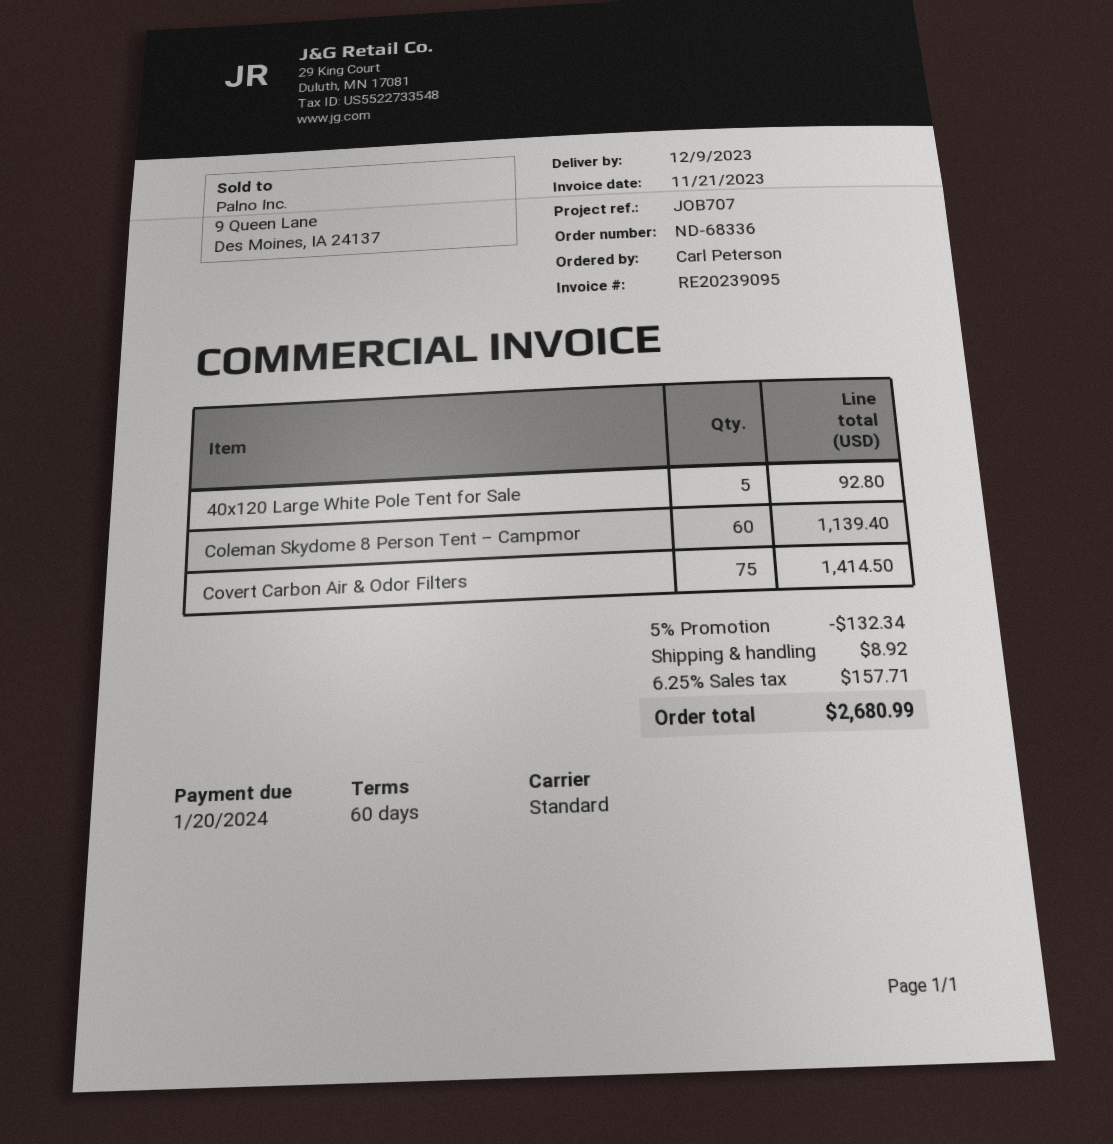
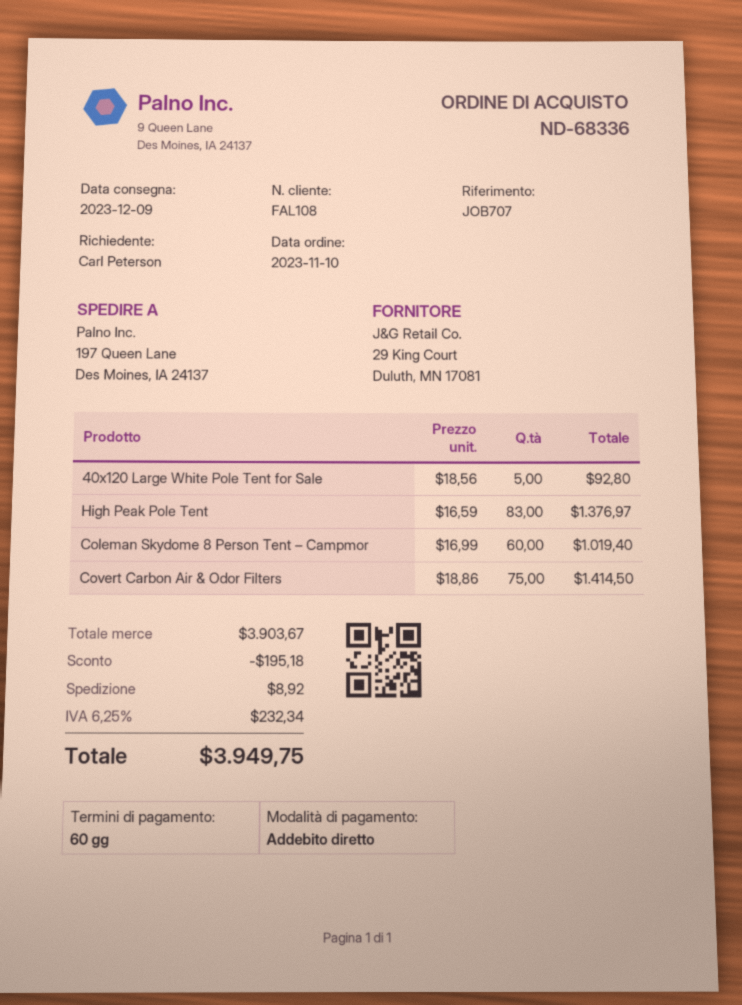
Coleman Skydome 8 Person Tent – Campmor: 60 for 1139.40 -> 60 for 1019.40
High Peak Pole Tent: none -> 83 for 1376.97
discount: 132.34 -> 195.18
tax: 6.25% = 157.71 -> 6.25% = 232.34
total: 2680.99 -> 3949.75

